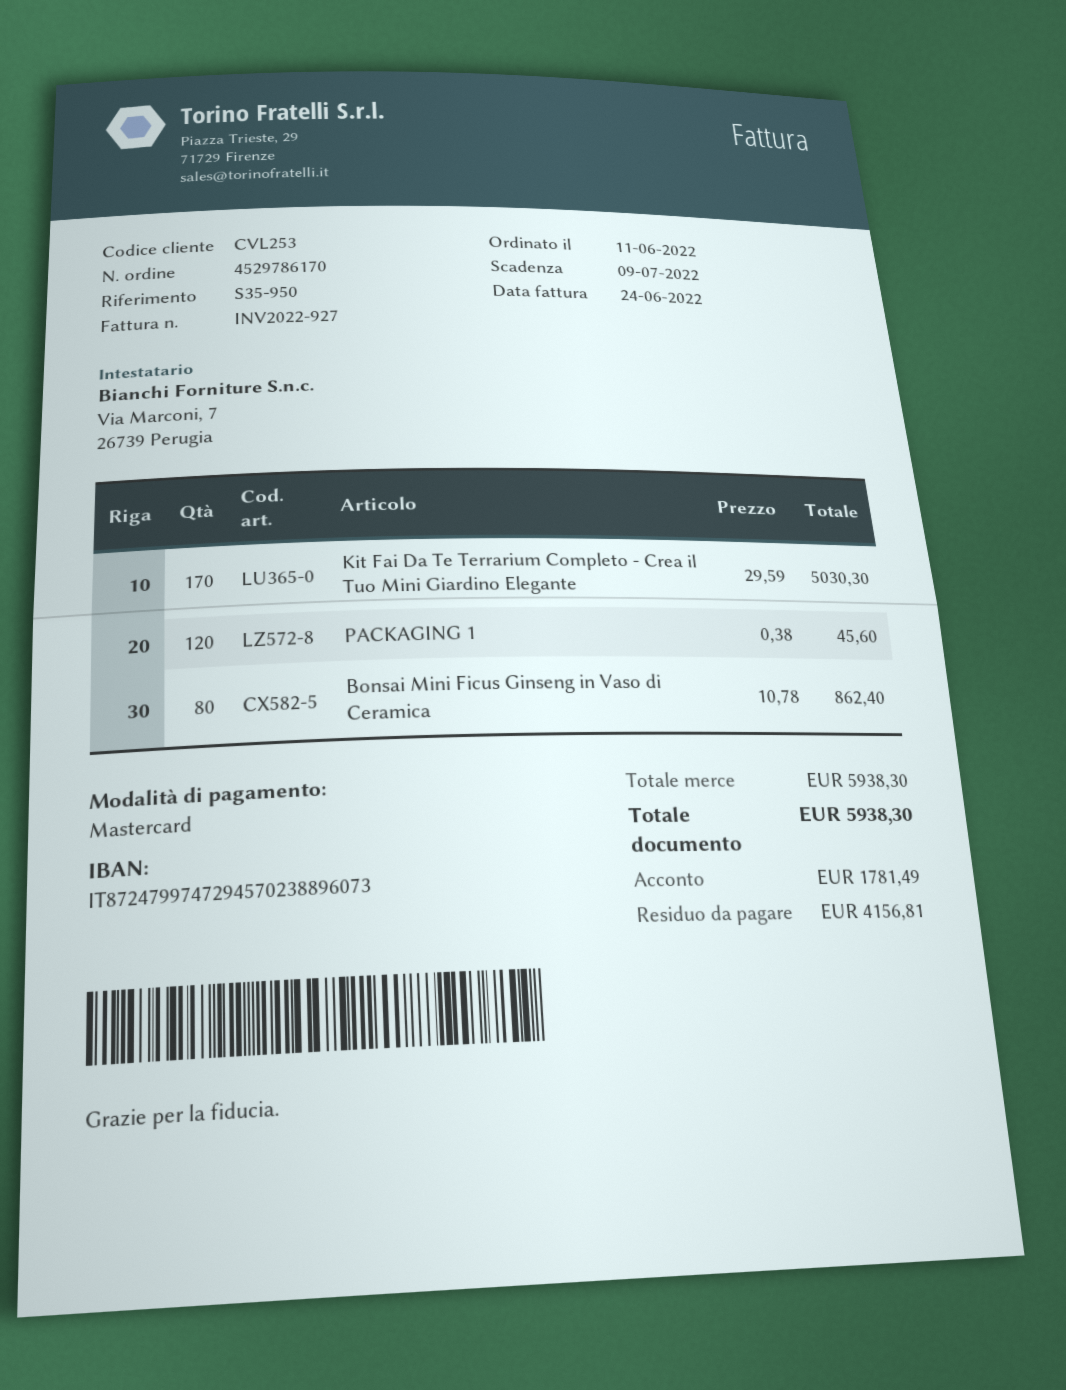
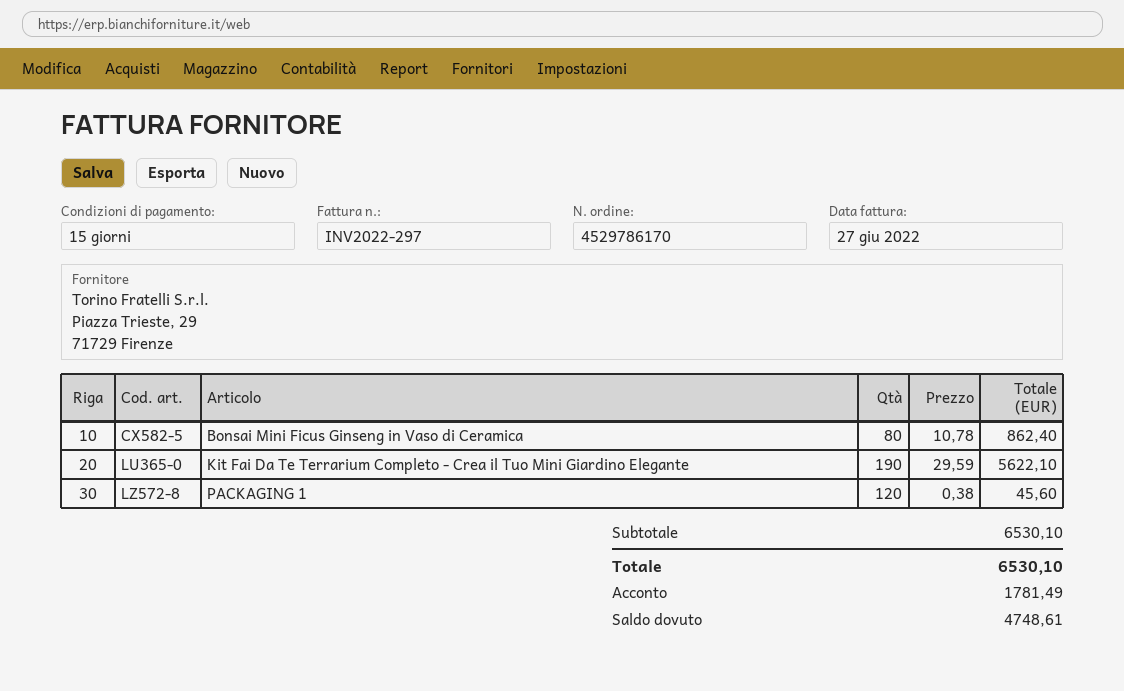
invoice number: INV2022-927 -> INV2022-297
invoice date: 2022-06-24 -> 2022-06-27
Kit Fai Da Te Terrarium Completo - Crea il Tuo Mini Giardino Elegante: 170 x 29.59 = 5030.30 -> 190 x 29.59 = 5622.10
subtotal: 5938.30 -> 6530.10
total: 5938.30 -> 6530.10
balance: 4156.81 -> 4748.61

